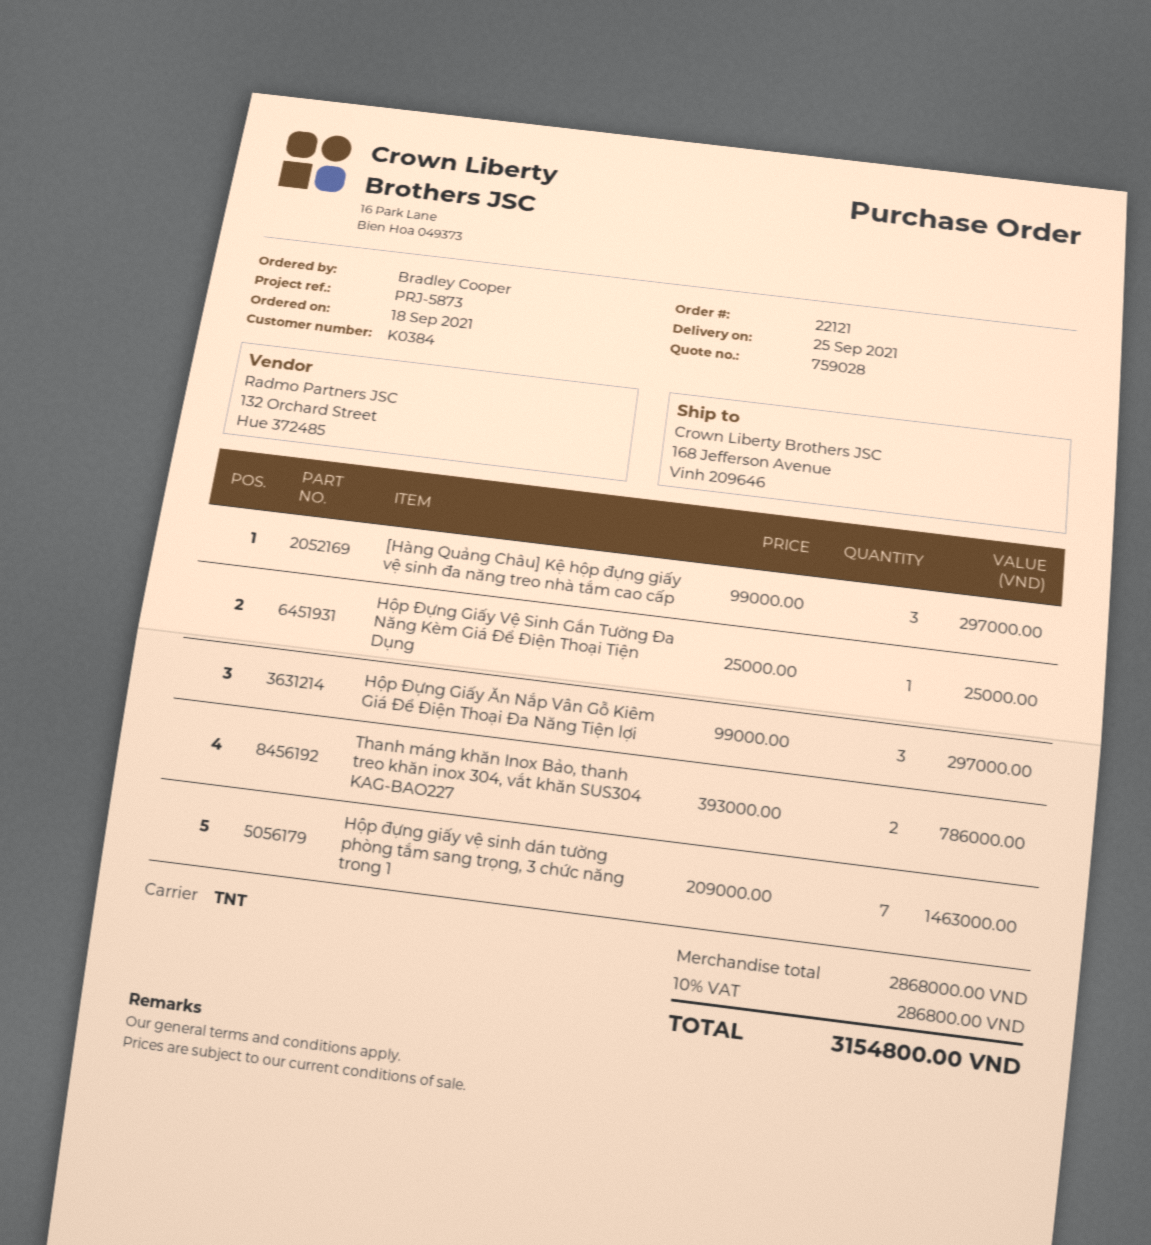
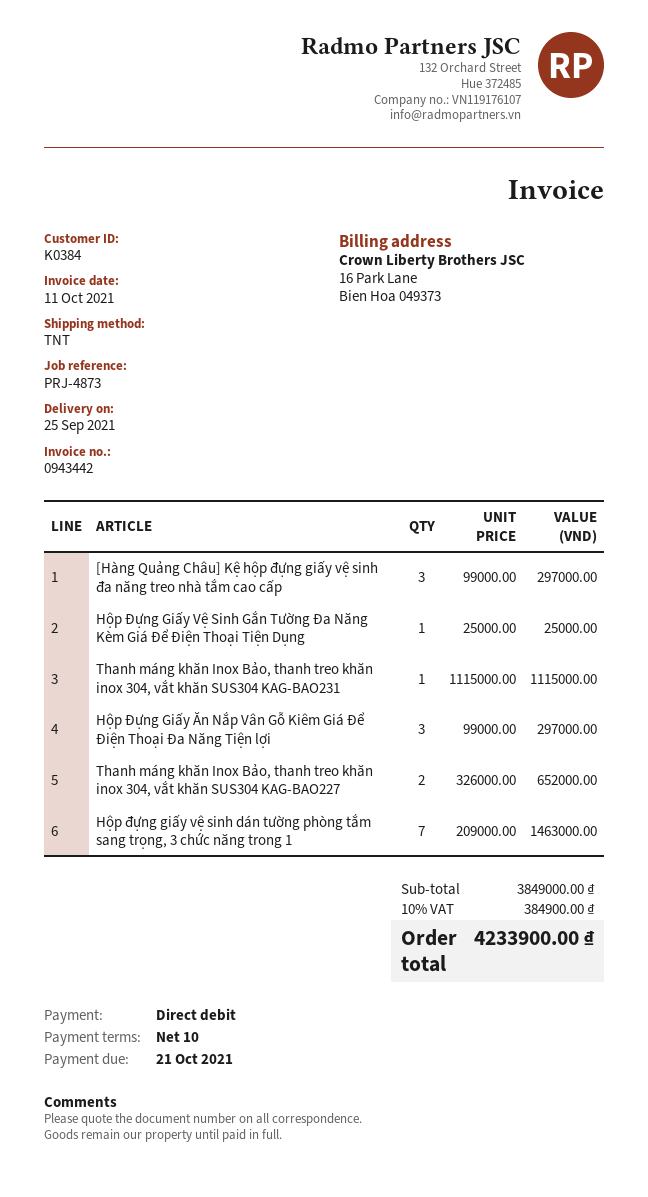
reference: PRJ-5873 -> PRJ-4873
Thanh máng khăn Inox Bảo, thanh treo khăn inox 304, vắt khăn SUS304 KAG-BAO227: 2 x 393000.00 = 786000.00 -> 2 x 326000.00 = 652000.00
Thanh máng khăn Inox Bảo, thanh treo khăn inox 304, vắt khăn SUS304 KAG-BAO231: none -> 1 x 1115000.00 = 1115000.00
subtotal: 2868000.00 -> 3849000.00
tax: 10% = 286800.00 -> 10% = 384900.00
total: 3154800.00 -> 4233900.00

